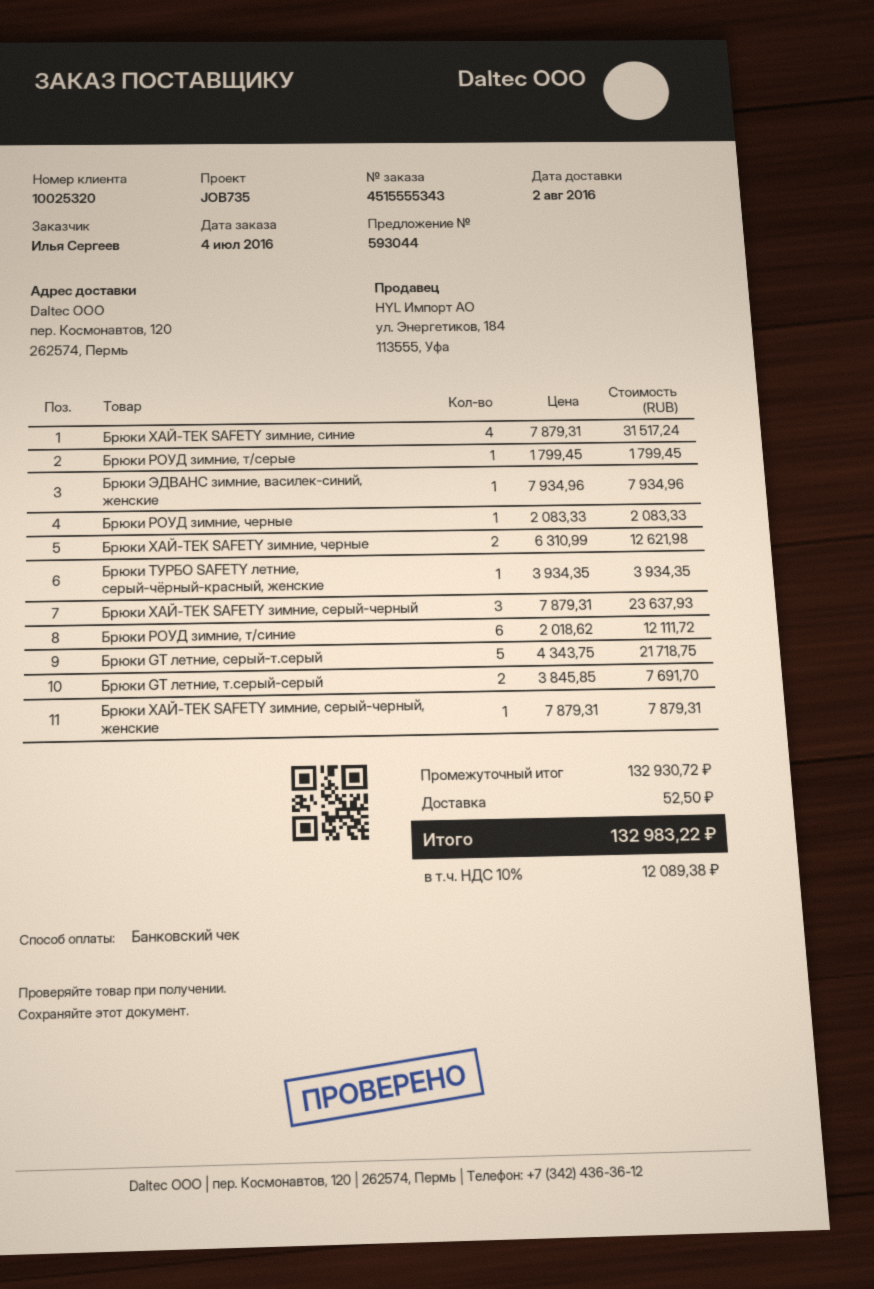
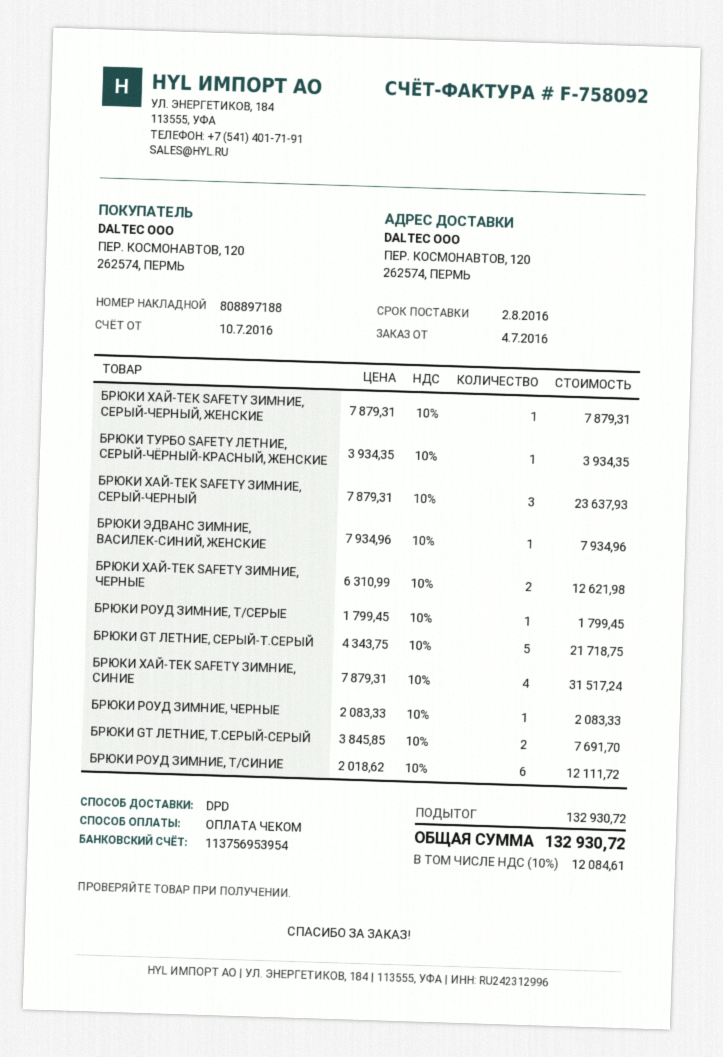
shipping: 52.50 -> none
tax: 10% = 12089.38 -> 10% = 12084.61
total: 132983.22 -> 132930.72

